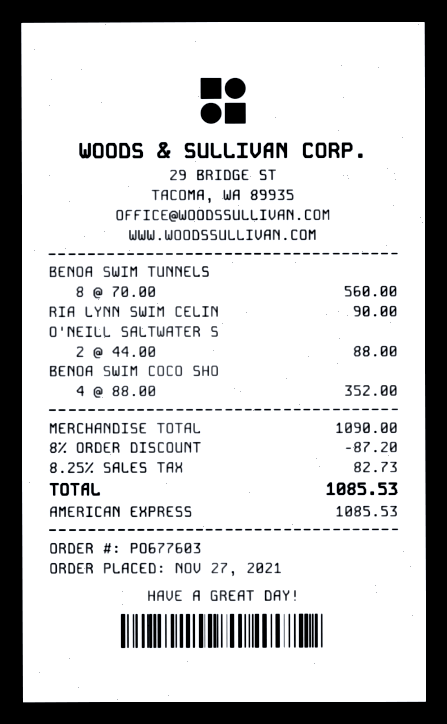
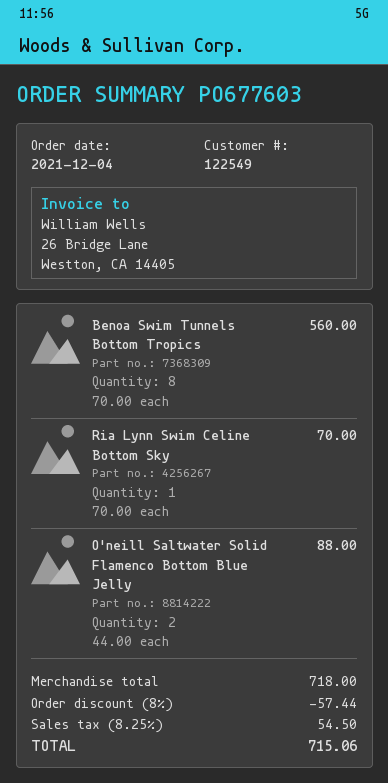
order date: 2021-11-27 -> 2021-12-04
RIA LYNN SWIM CELIN: 1 x 90.00 = 90.00 -> 1 x 70.00 = 70.00
BENOA SWIM COCO SHO: 4 x 88.00 = 352.00 -> none
subtotal: 1090.00 -> 718.00
discount: 8% = 87.20 -> 8% = 57.44
tax: 8.25% = 82.73 -> 8.25% = 54.50
total: 1085.53 -> 715.06

